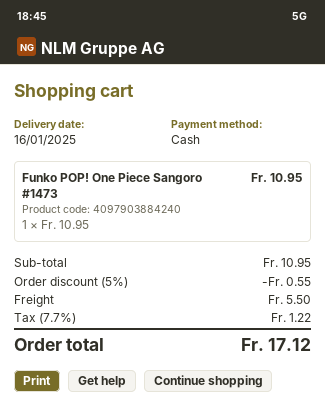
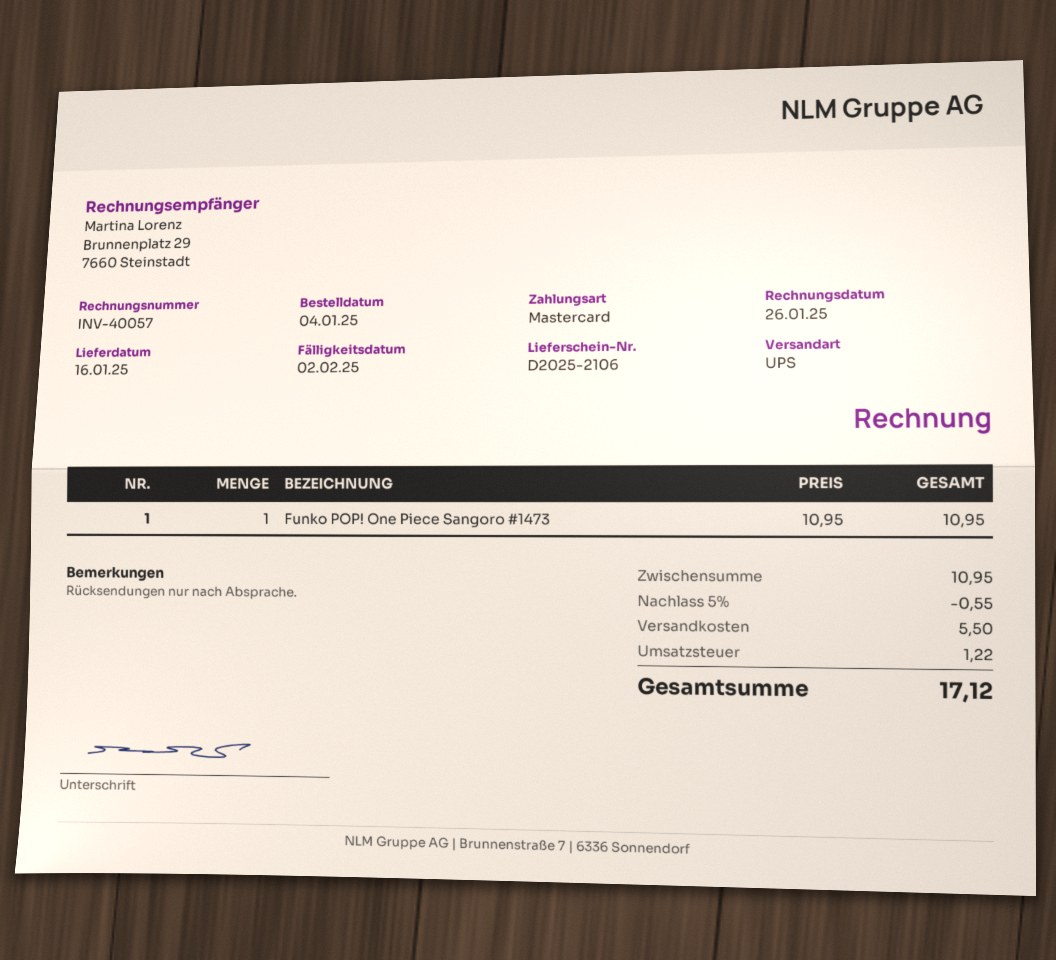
payment method: cash -> Mastercard

